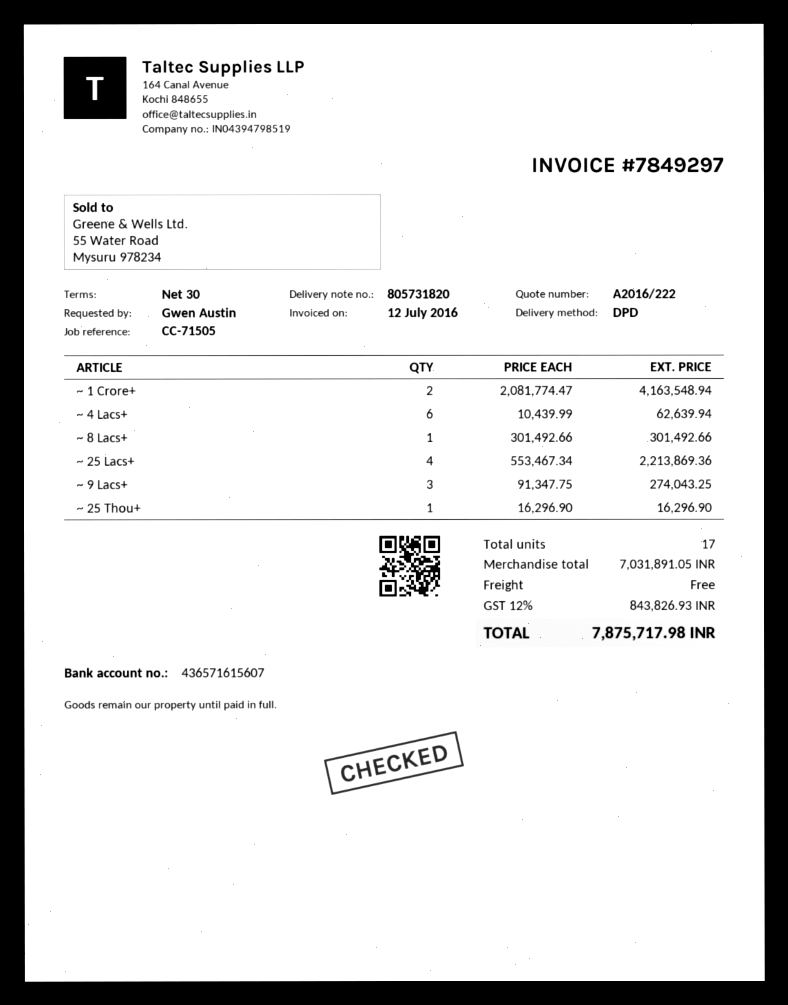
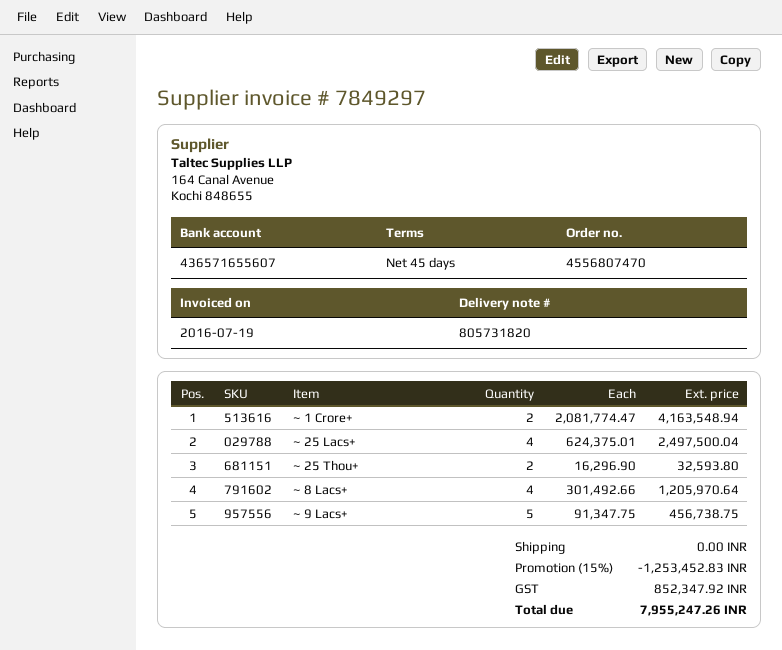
invoice date: 2016-07-12 -> 2016-07-19
payment terms: 30 days -> 45 days
bank account: 436571615607 -> 436571655607
~ 4 Lacs+: 6 x 10439.99 = 62639.94 -> none
~ 8 Lacs+: 1 x 301492.66 = 301492.66 -> 4 x 301492.66 = 1205970.64
~ 25 Lacs+: 4 x 553467.34 = 2213869.36 -> 4 x 624375.01 = 2497500.04
~ 9 Lacs+: 3 x 91347.75 = 274043.25 -> 5 x 91347.75 = 456738.75
~ 25 Thou+: 1 x 16296.90 = 16296.90 -> 2 x 16296.90 = 32593.80
discount: none -> 15% = 1253452.83
tax: 843826.93 -> 852347.92
total: 7875717.98 -> 7955247.26

